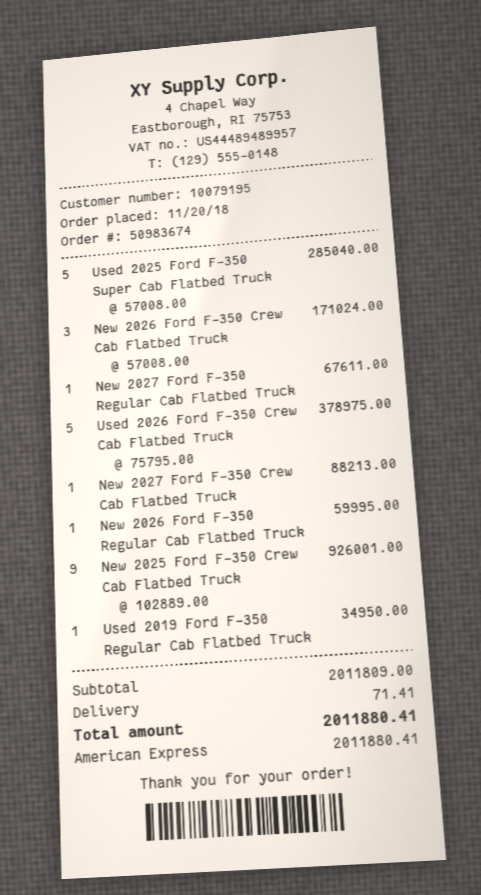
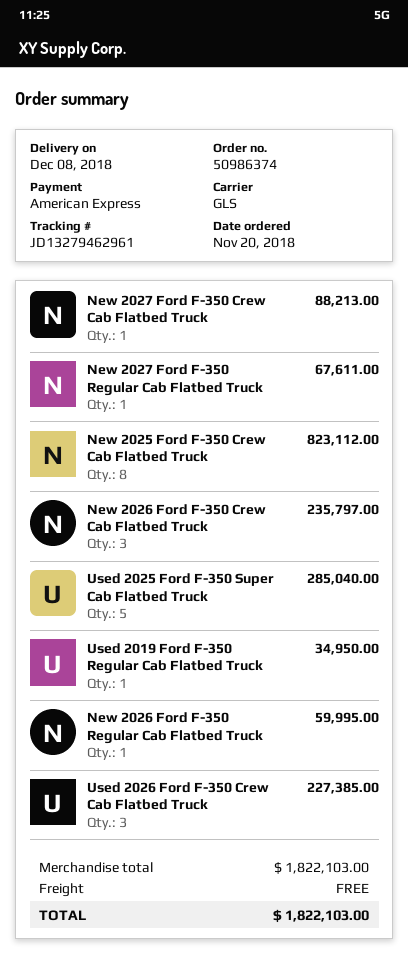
order number: 50983674 -> 50986374
New 2026 Ford F-350 Crew Cab Flatbed Truck: 3 for 171024.00 -> 3 for 235797.00
Used 2026 Ford F-350 Crew Cab Flatbed Truck: 5 for 378975.00 -> 3 for 227385.00
New 2025 Ford F-350 Crew Cab Flatbed Truck: 9 for 926001.00 -> 8 for 823112.00
subtotal: 2011809.00 -> 1822103.00
shipping: 71.41 -> 0.00
total: 2011880.41 -> 1822103.00

